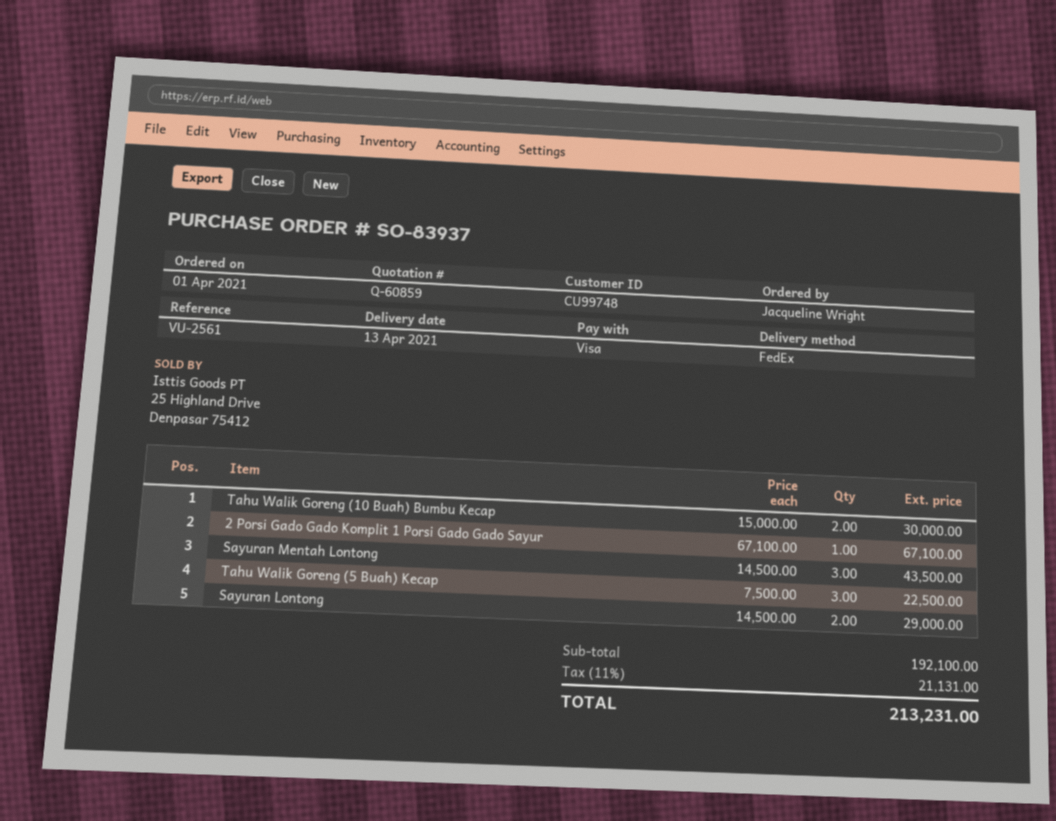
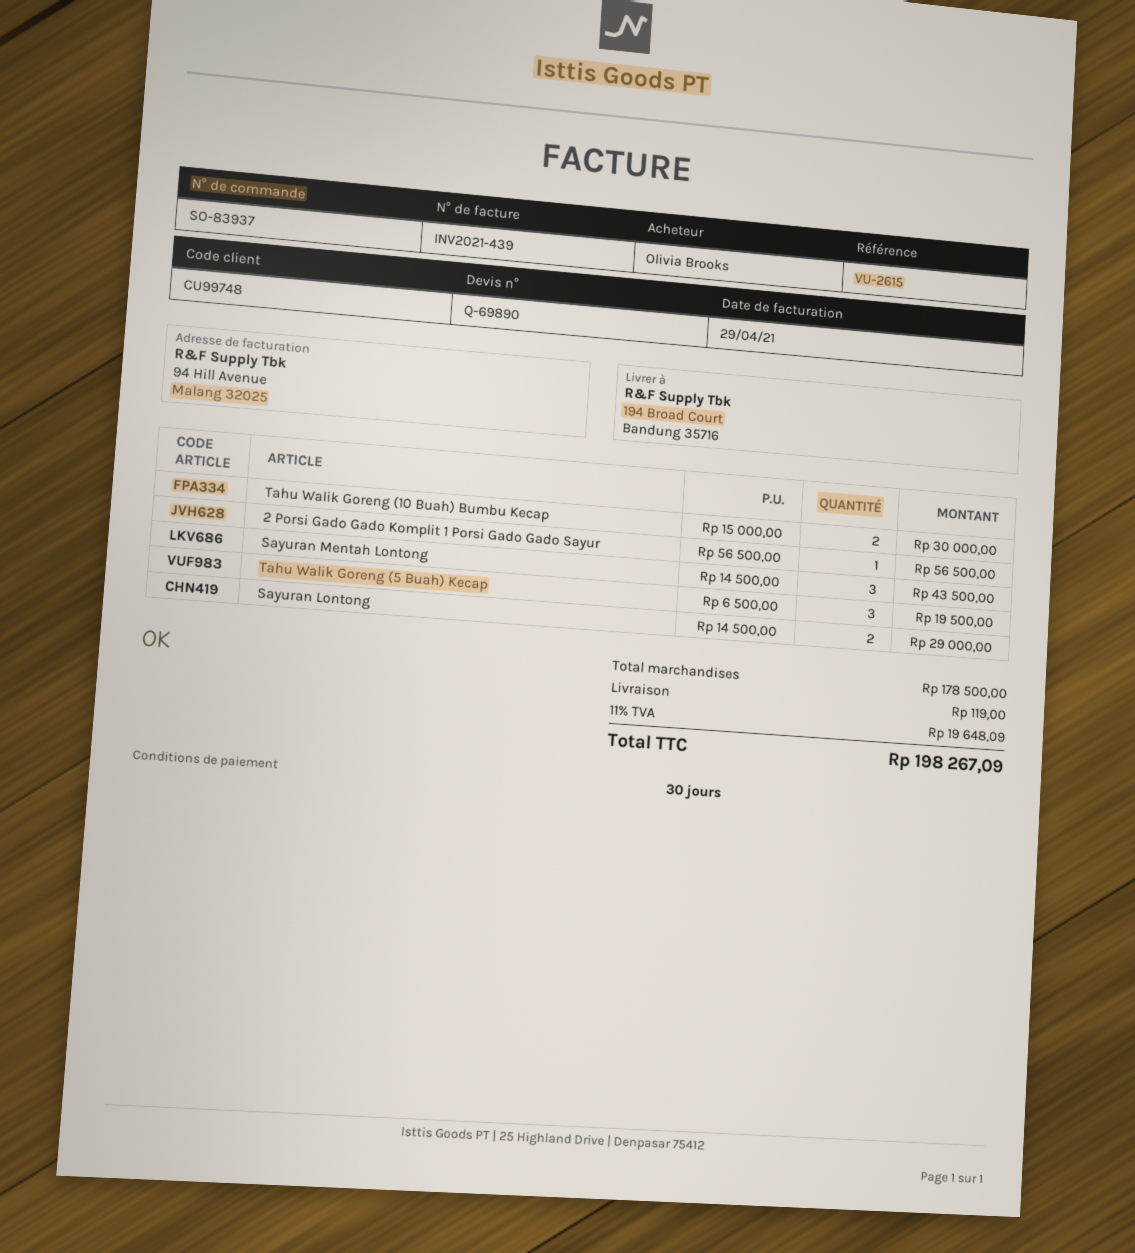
quote number: Q-60859 -> Q-69890
reference: VU-2561 -> VU-2615
ordered by: Jacqueline Wright -> Olivia Brooks
2 Porsi Gado Gado Komplit 1 Porsi Gado Gado Sayur: 1 x 67100.00 = 67100.00 -> 1 x 56500.00 = 56500.00
Tahu Walik Goreng (5 Buah) Kecap: 3 x 7500.00 = 22500.00 -> 3 x 6500.00 = 19500.00
subtotal: 192100.00 -> 178500.00
shipping: none -> 119.00
tax: 11% = 21131.00 -> 11% = 19648.09
total: 213231.00 -> 198267.09

